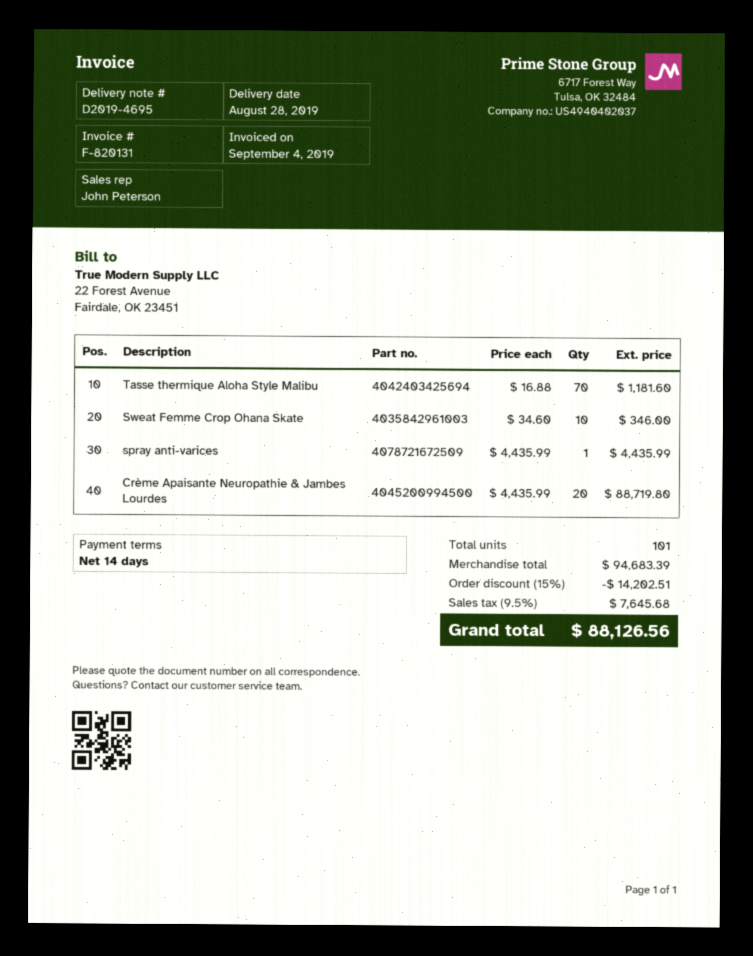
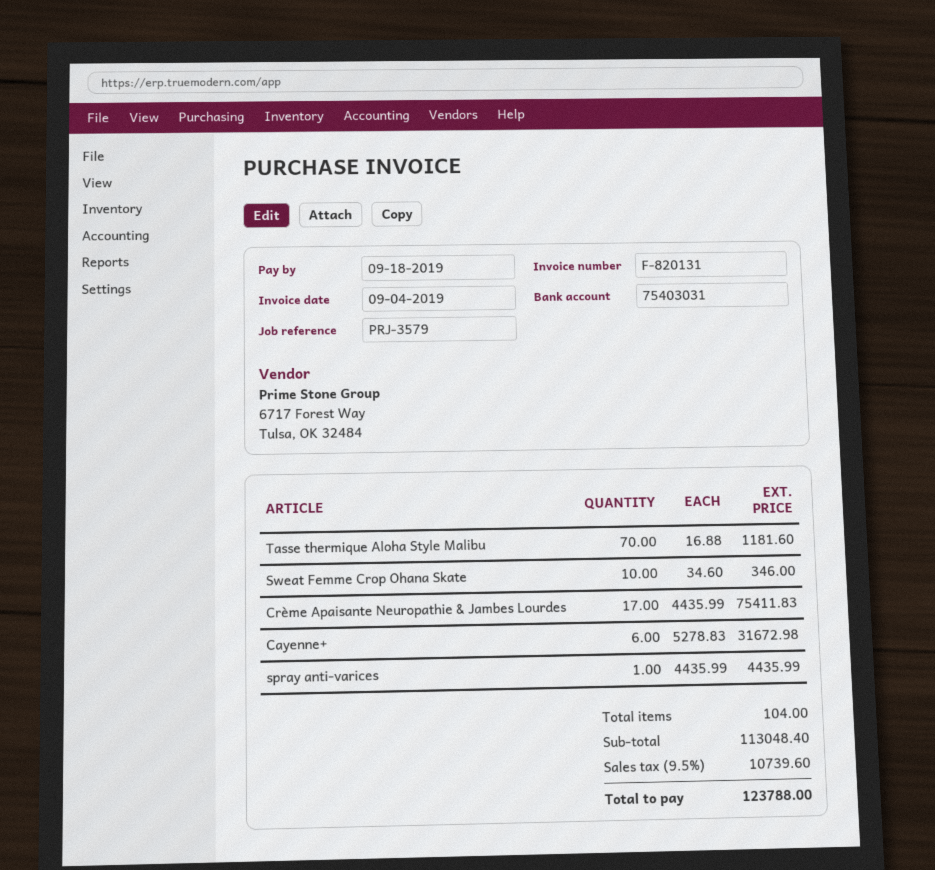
Crème Apaisante Neuropathie & Jambes Lourdes: 20 x 4435.99 = 88719.80 -> 17 x 4435.99 = 75411.83
Cayenne+: none -> 6 x 5278.83 = 31672.98
total quantity: 101 -> 104
subtotal: 94683.39 -> 113048.40
discount: 15% = 14202.51 -> none
tax: 9.5% = 7645.68 -> 9.5% = 10739.60
total: 88126.56 -> 123788.00

